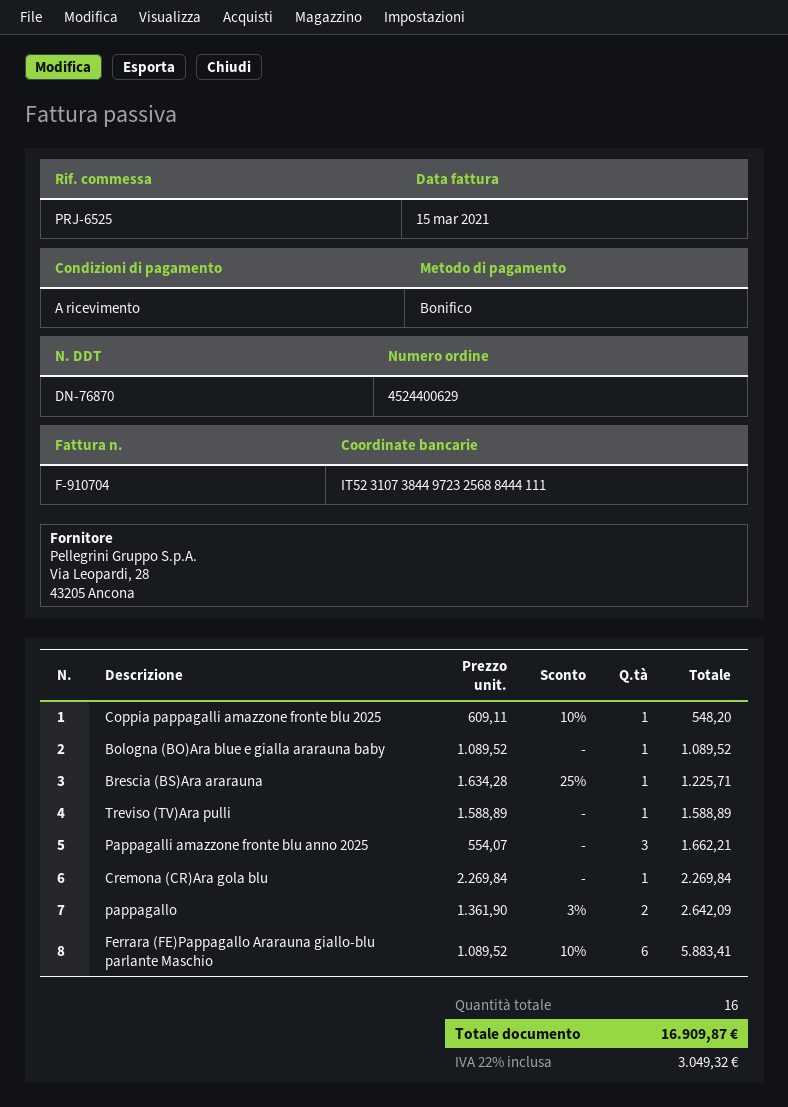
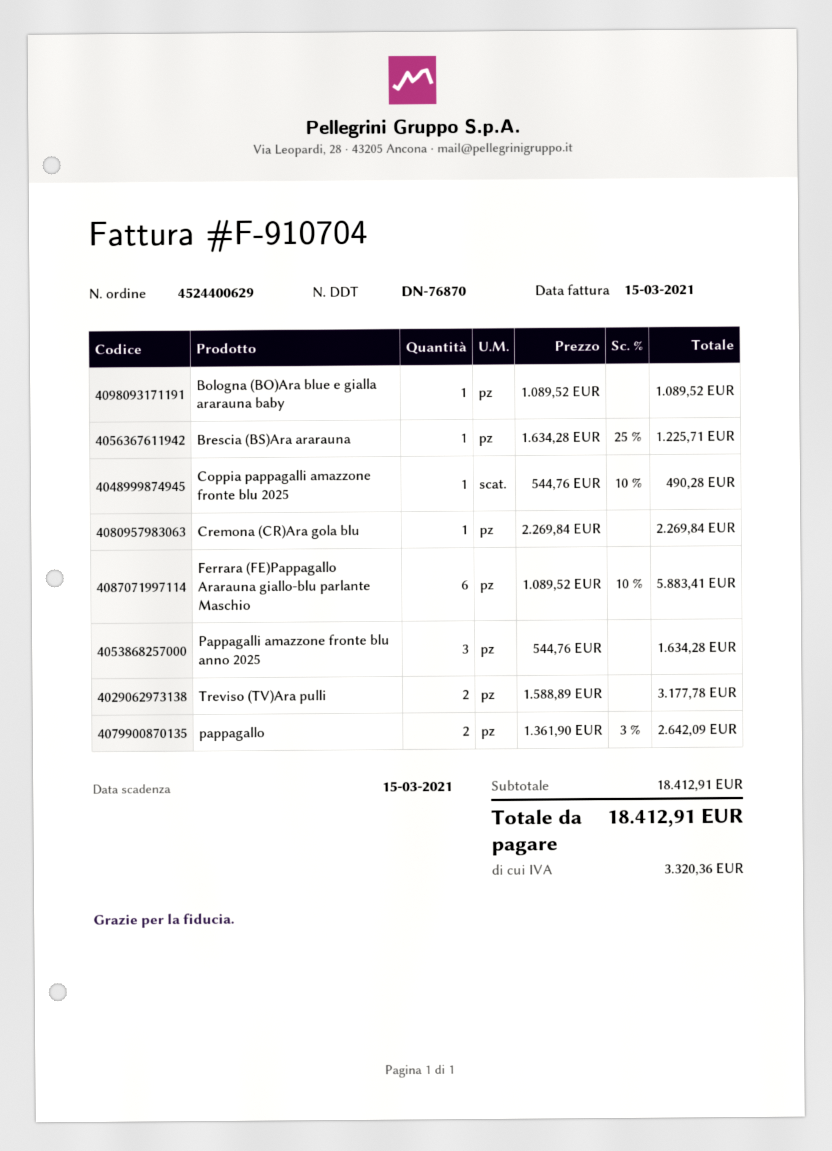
Coppia pappagalli amazzone fronte blu 2025: 1 x 609.11 - 10% = 548.20 -> 1 x 544.76 - 10% = 490.28
Treviso (TV)Ara pulli: 1 x 1588.89 = 1588.89 -> 2 x 1588.89 = 3177.78
Pappagalli amazzone fronte blu anno 2025: 3 x 554.07 = 1662.21 -> 3 x 544.76 = 1634.28
tax: 3049.32 -> 3320.36
total: 16909.87 -> 18412.91

